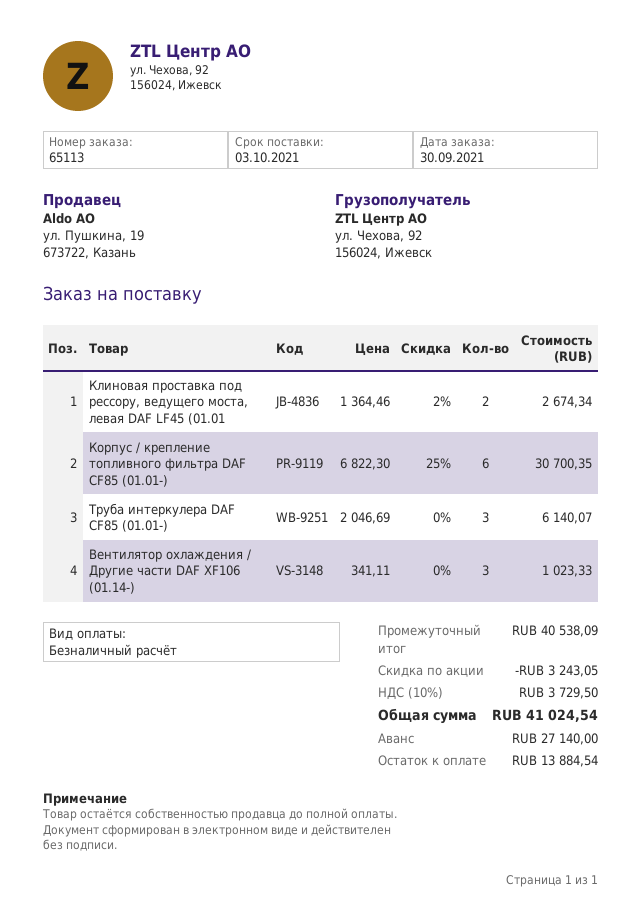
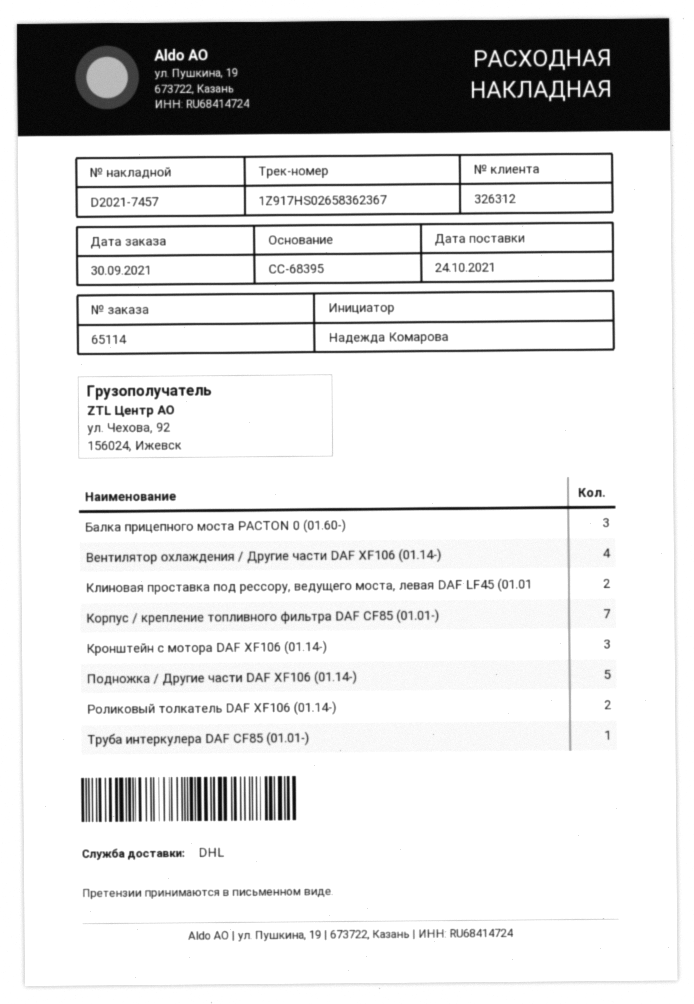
order number: 65113 -> 65114
delivery date: 2021-10-03 -> 2021-10-24
Корпус / крепление топливного фильтра DAF CF85 (01.01-): 6 -> 7
Труба интеркулера DAF CF85 (01.01-): 3 -> 1
Вентилятор охлаждения / Другие части DAF XF106 (01.14-): 3 -> 4
Балка прицепного моста PACTON 0 (01.60-): none -> 3
Кронштейн с мотора DAF XF106 (01.14-): none -> 3
Подножка / Другие части DAF XF106 (01.14-): none -> 5
Роликовый толкатель DAF XF106 (01.14-): none -> 2

